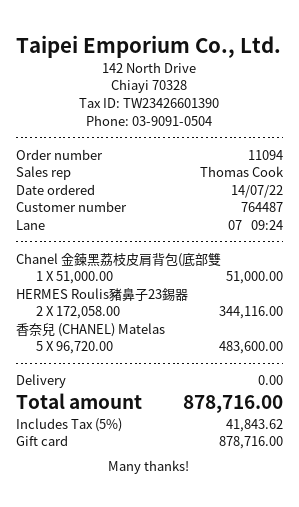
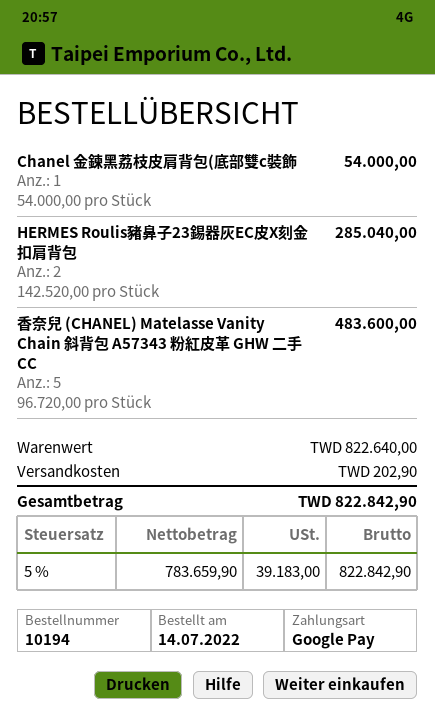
order number: 11094 -> 10194
payment method: gift card -> Google Pay
Chanel 金鍊黑荔枝皮肩背包(底部雙: 1 x 51000.00 = 51000.00 -> 1 x 54000.00 = 54000.00
HERMES Roulis豬鼻子23錫器: 2 x 172058.00 = 344116.00 -> 2 x 142520.00 = 285040.00
shipping: 0.00 -> 202.90
tax: 5% = 41843.62 -> 5% = 39183.00
total: 878716.00 -> 822842.90

